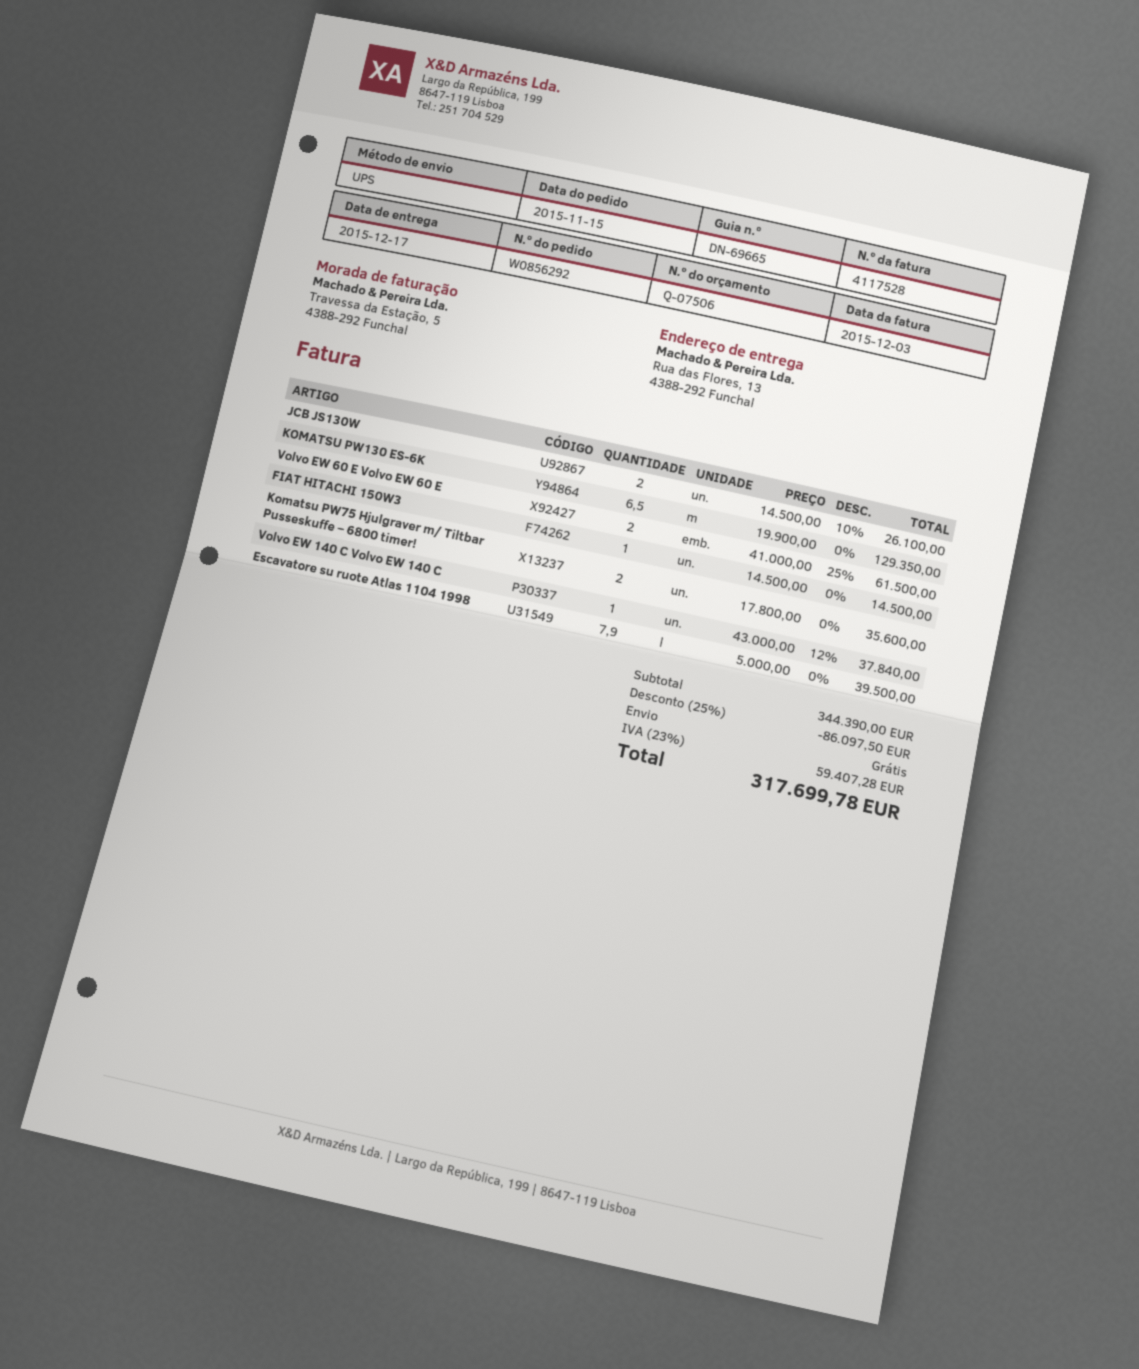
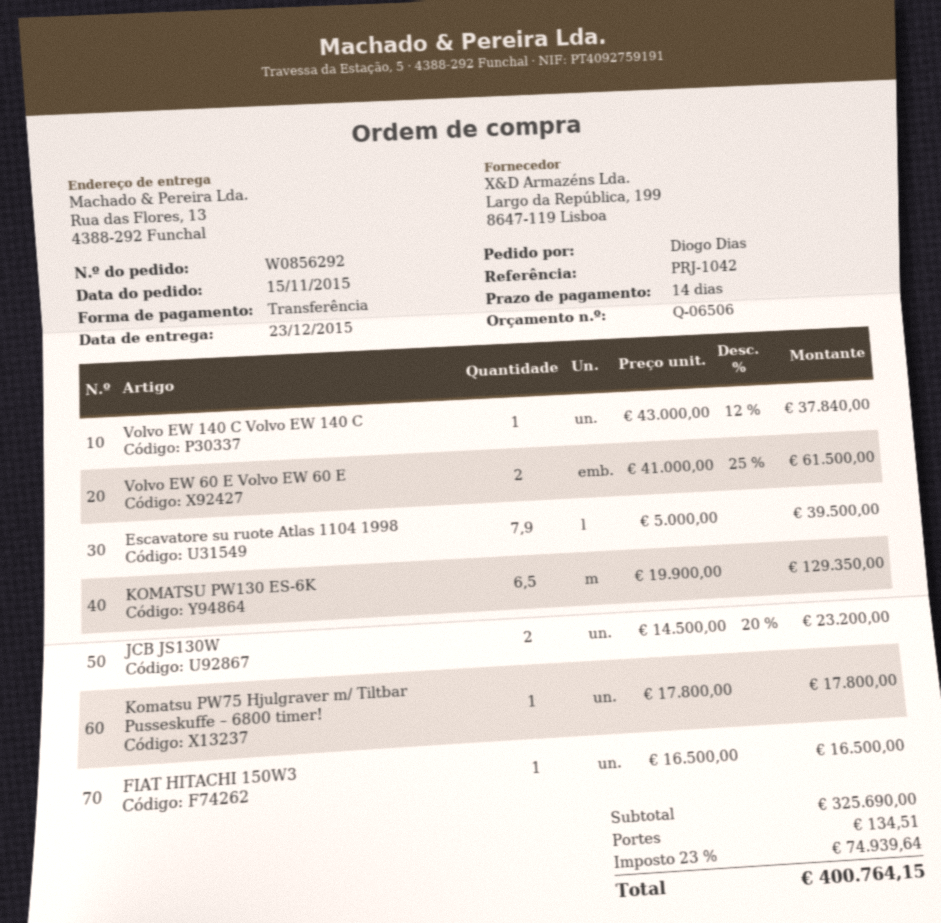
quote number: Q-07506 -> Q-06506
delivery date: 2015-12-17 -> 2015-12-23
JCB JS130W: 2 x 14500.00 - 10% = 26100.00 -> 2 x 14500.00 - 20% = 23200.00
FIAT HITACHI 150W3: 1 x 14500.00 = 14500.00 -> 1 x 16500.00 = 16500.00
Komatsu PW75 Hjulgraver m/ Tiltbar Pusseskuffe – 6800 timer!: 2 x 17800.00 = 35600.00 -> 1 x 17800.00 = 17800.00
subtotal: 344390.00 -> 325690.00
discount: 25% = 86097.50 -> none
shipping: 0.00 -> 134.51
tax: 23% = 59407.28 -> 23% = 74939.64
total: 317699.78 -> 400764.15

